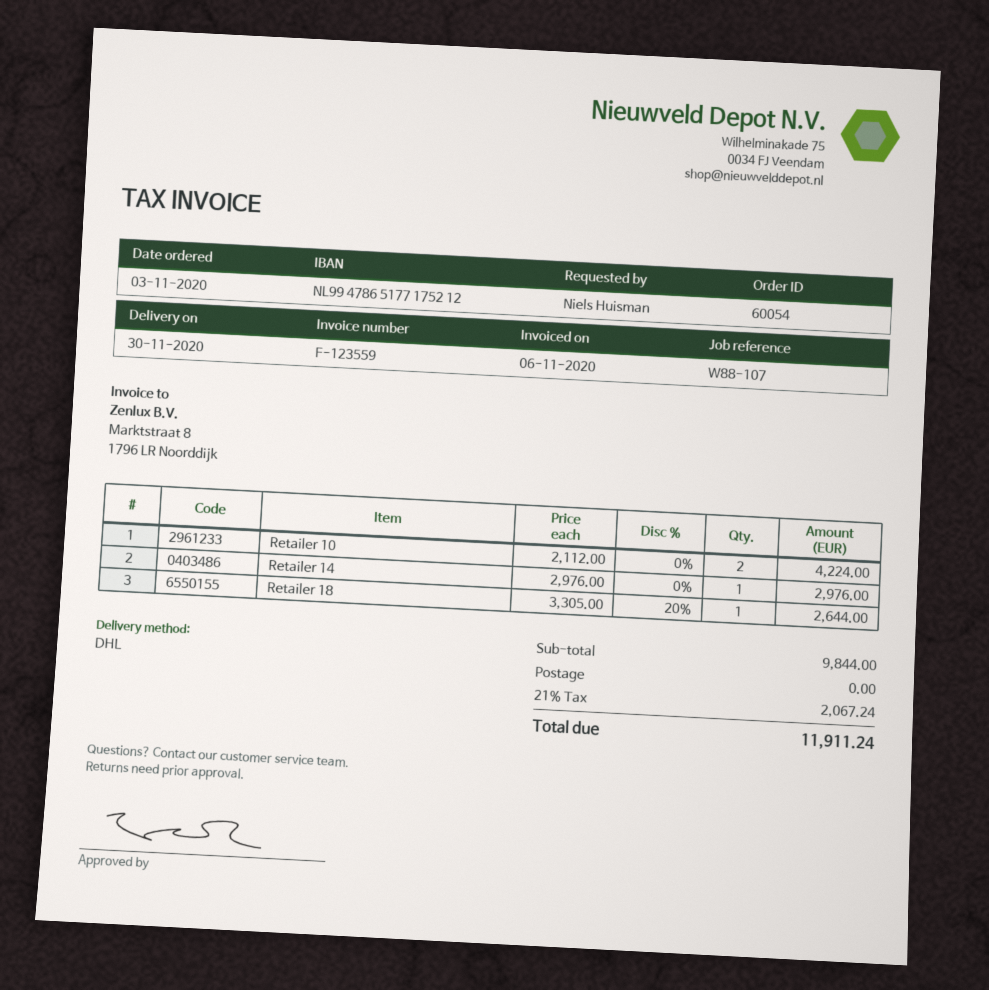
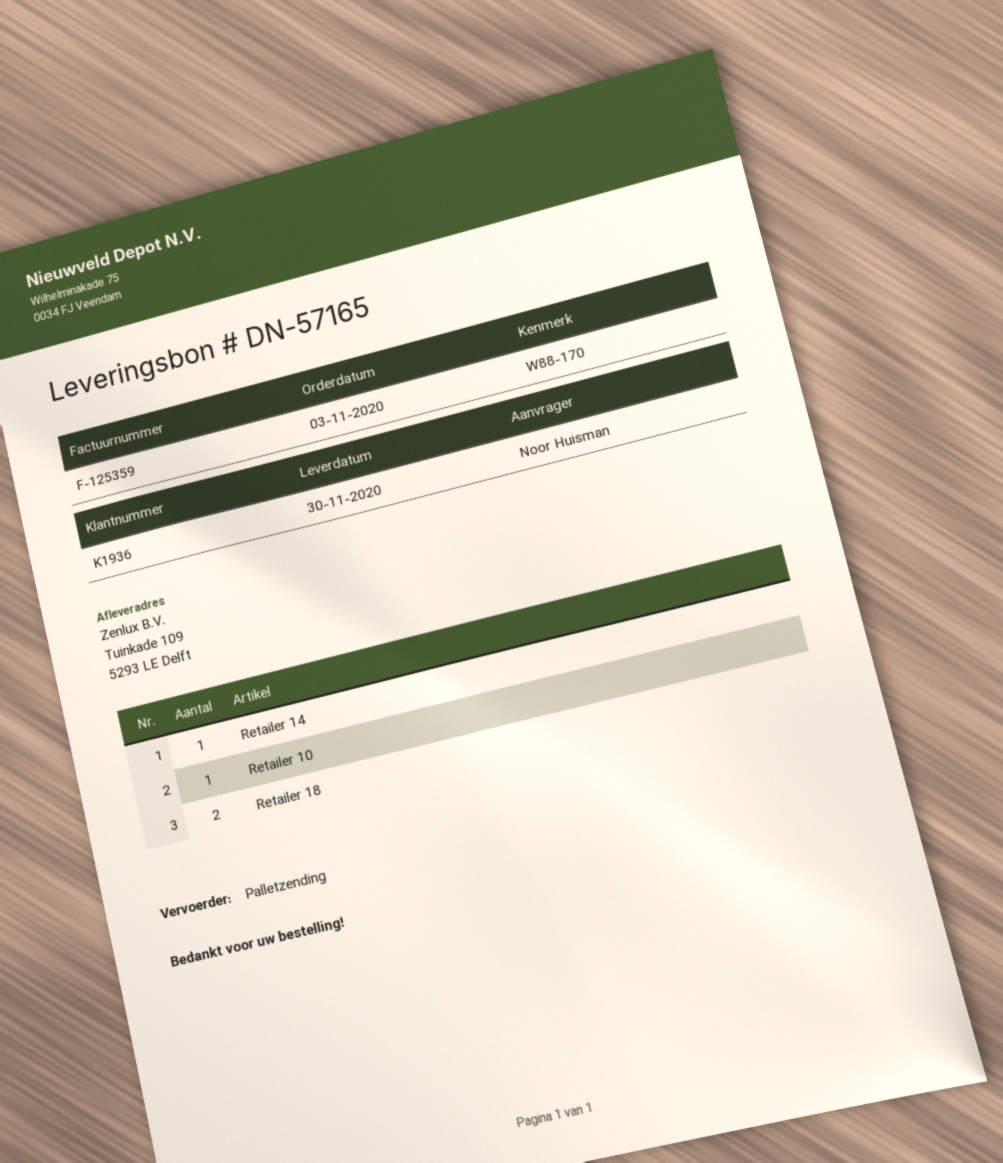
invoice number: F-123559 -> F-125359
reference: W88-107 -> W88-170
ordered by: Niels Huisman -> Noor Huisman
shipping method: DHL -> pallet freight
Retailer 10: 2 -> 1
Retailer 18: 1 -> 2

